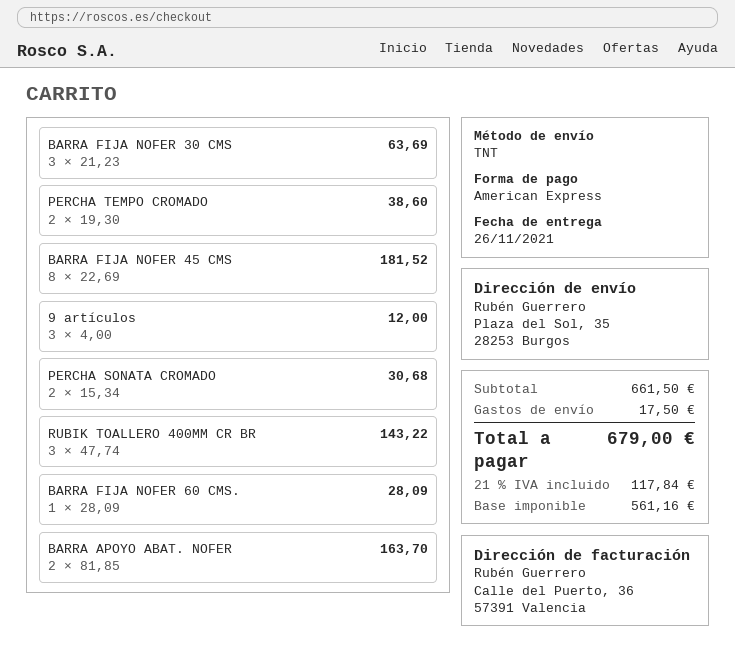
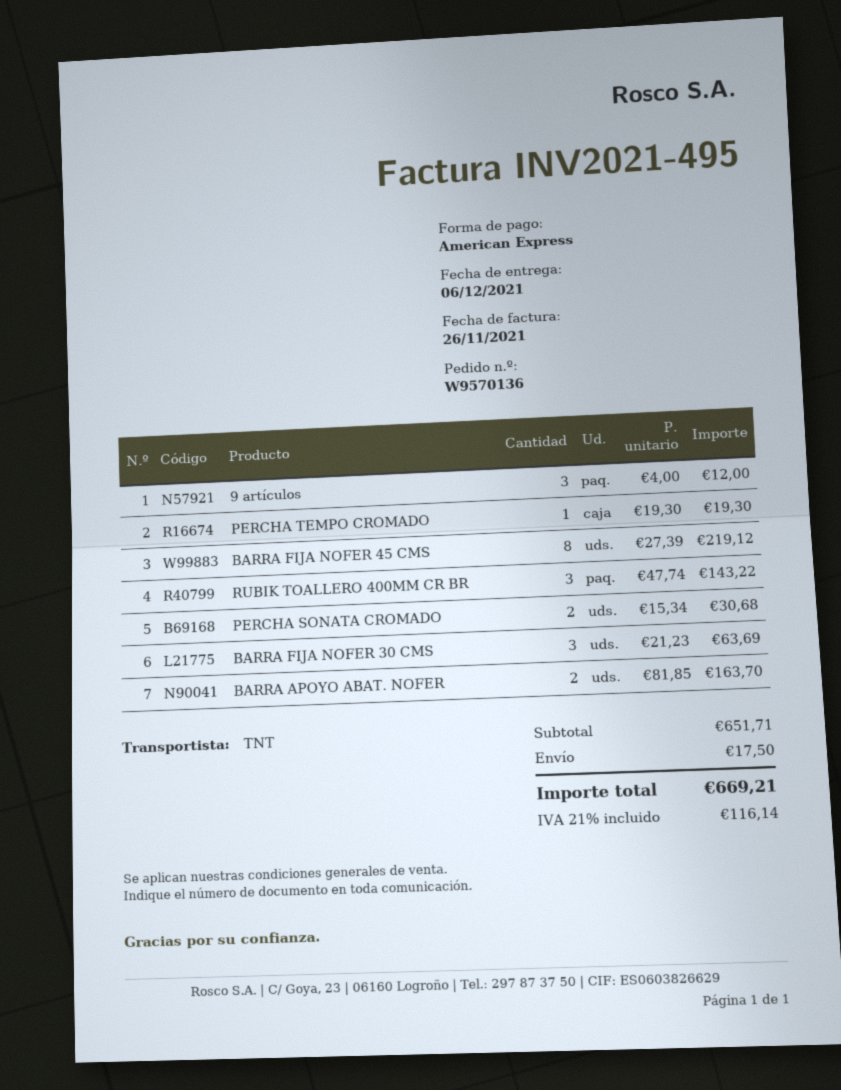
delivery date: 2021-11-26 -> 2021-12-06
PERCHA TEMPO CROMADO: 2 x 19.30 = 38.60 -> 1 x 19.30 = 19.30
BARRA FIJA NOFER 45 CMS: 8 x 22.69 = 181.52 -> 8 x 27.39 = 219.12
BARRA FIJA NOFER 60 CMS.: 1 x 28.09 = 28.09 -> none
subtotal: 661.50 -> 651.71
tax: 21% = 117.84 -> 21% = 116.14
total: 679.00 -> 669.21

